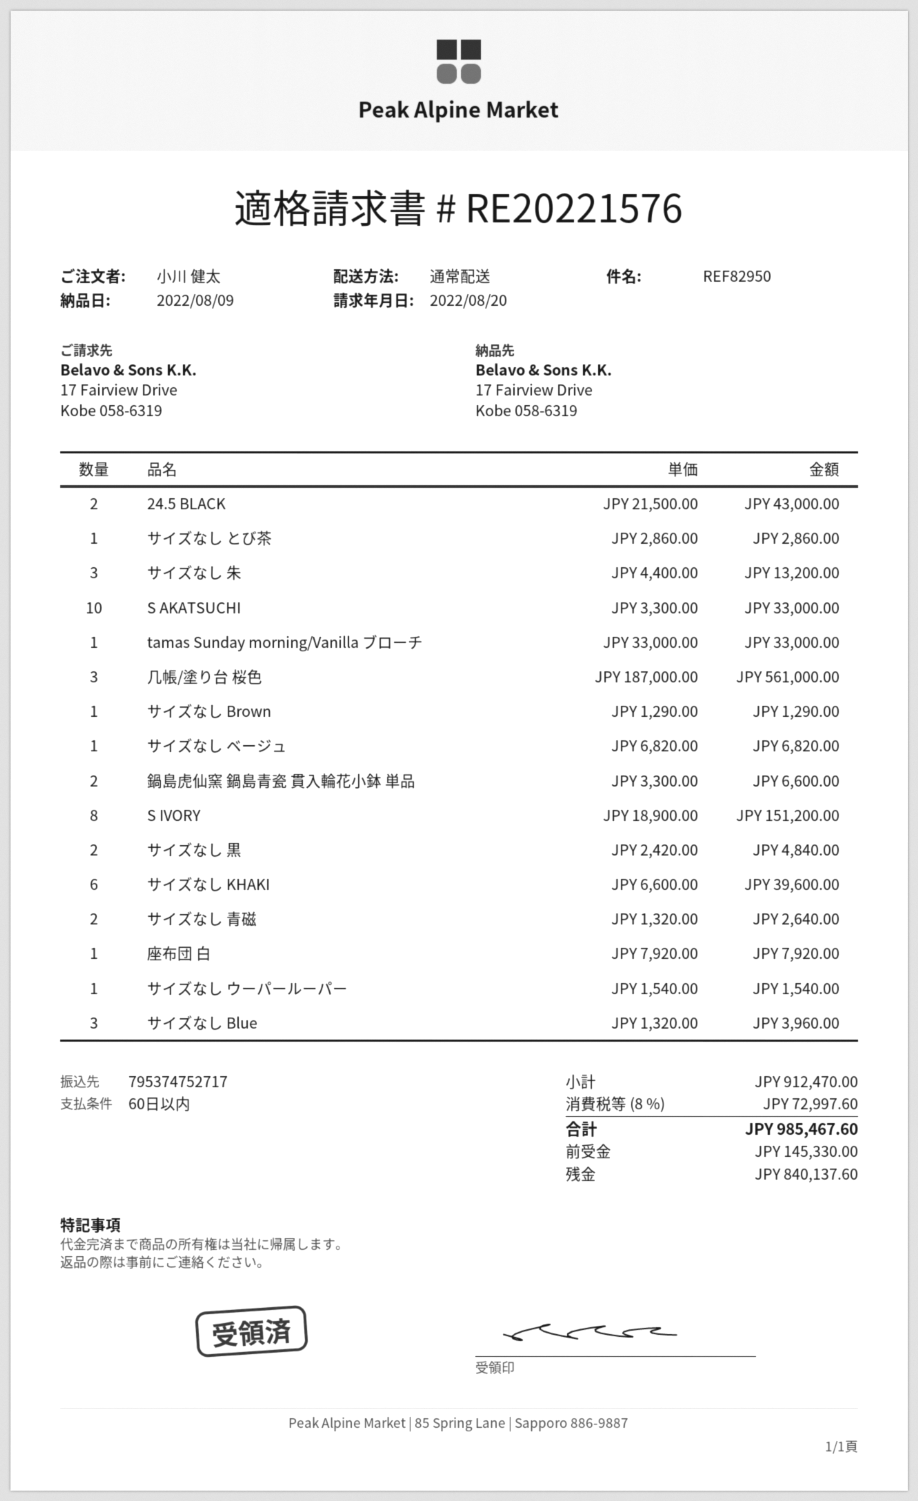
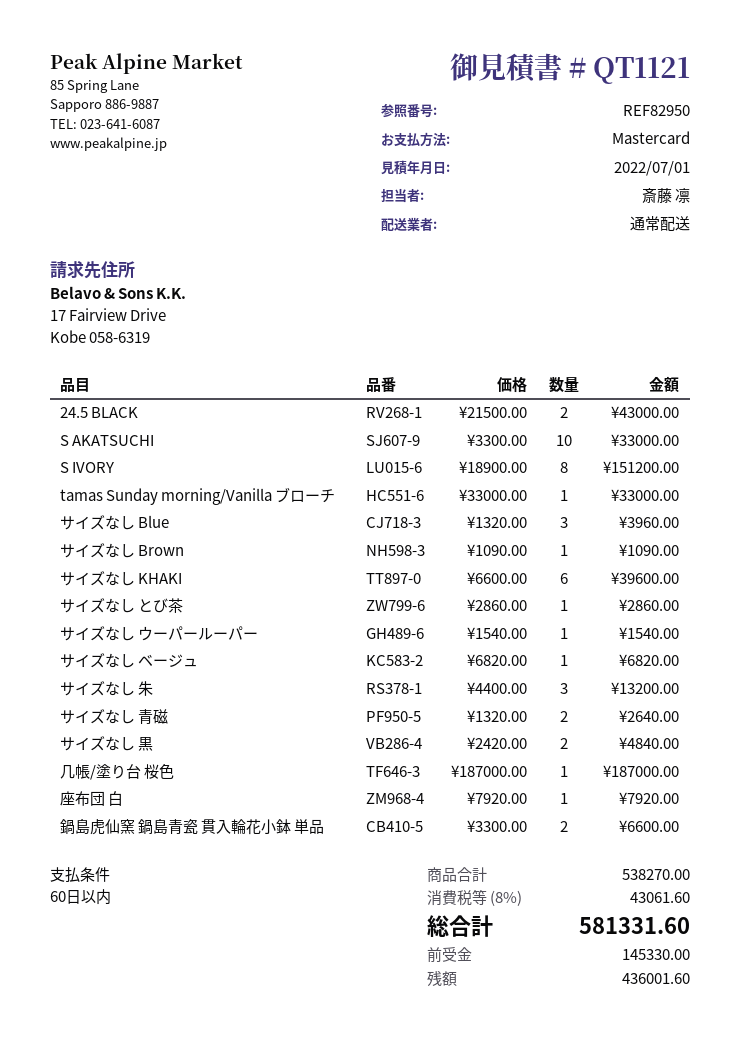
几帳/塗り台 桜色: 3 x 187000.00 = 561000.00 -> 1 x 187000.00 = 187000.00
サイズなし Brown: 1 x 1290.00 = 1290.00 -> 1 x 1090.00 = 1090.00
subtotal: 912470.00 -> 538270.00
tax: 8% = 72997.60 -> 8% = 43061.60
total: 985467.60 -> 581331.60
balance: 840137.60 -> 436001.60

